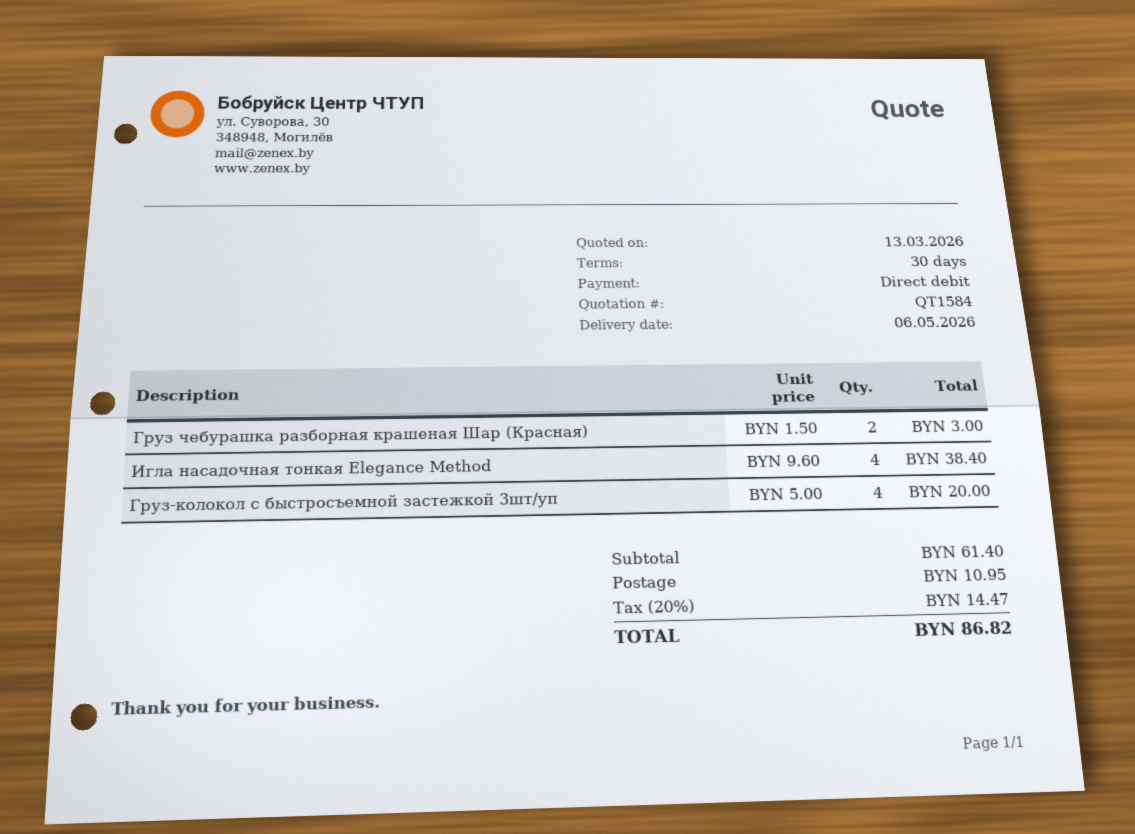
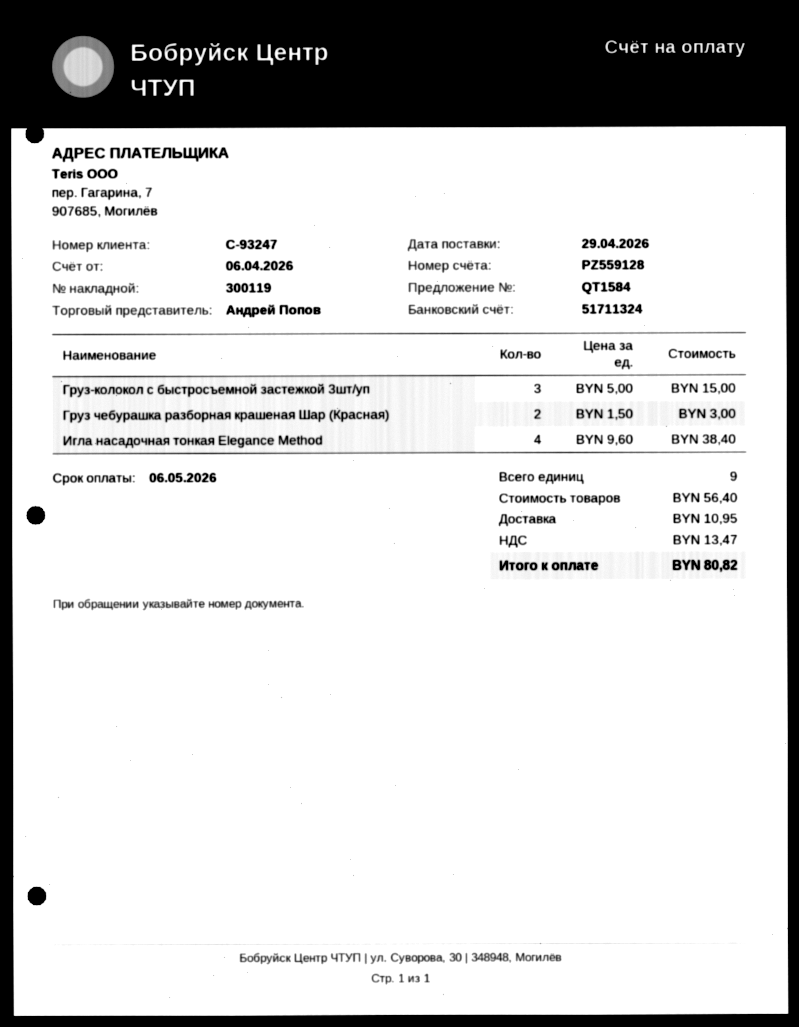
delivery date: 2026-05-06 -> 2026-04-29
Груз-колокол с быстросъемной застежкой 3шт/уп: 4 x 5.00 = 20.00 -> 3 x 5.00 = 15.00
subtotal: 61.40 -> 56.40
tax: 14.47 -> 13.47
total: 86.82 -> 80.82

